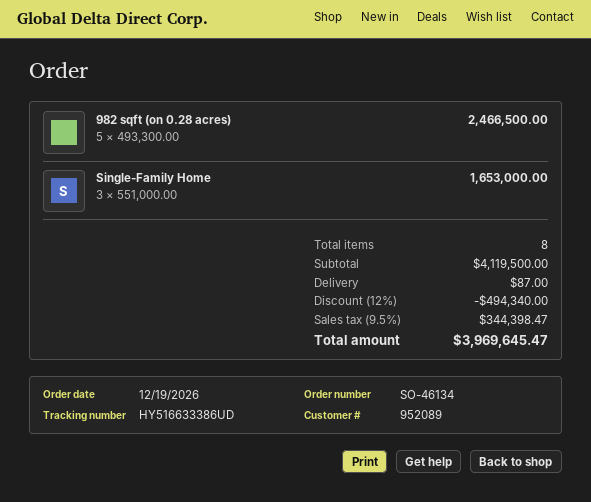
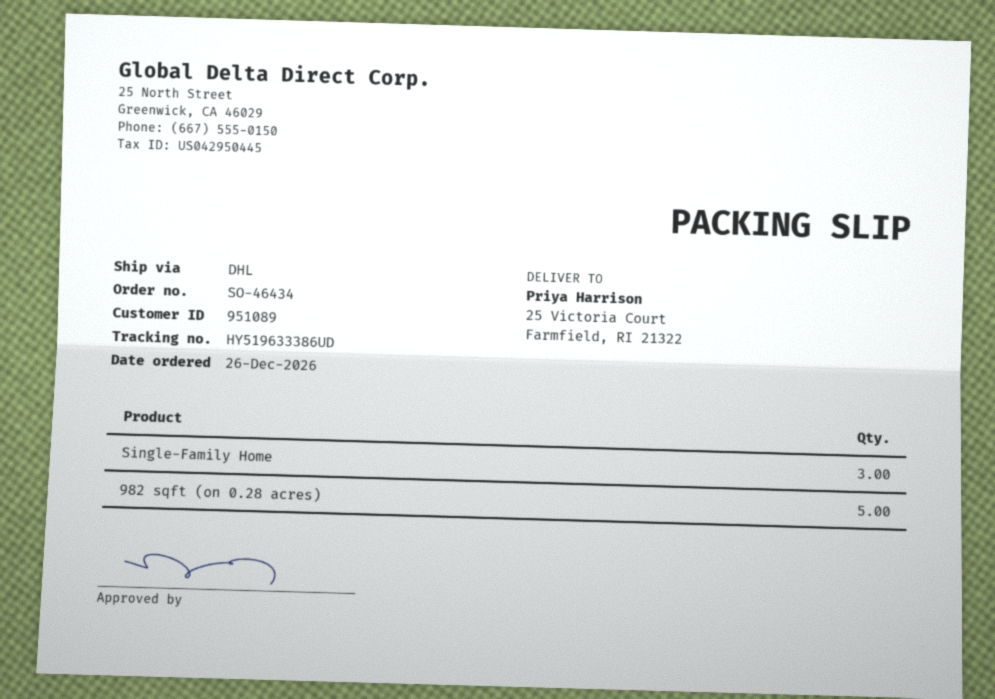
order number: SO-46134 -> SO-46434
order date: 2026-12-19 -> 2026-12-26
customer number: 952089 -> 951089
tracking number: HY516633386UD -> HY519633386UD

